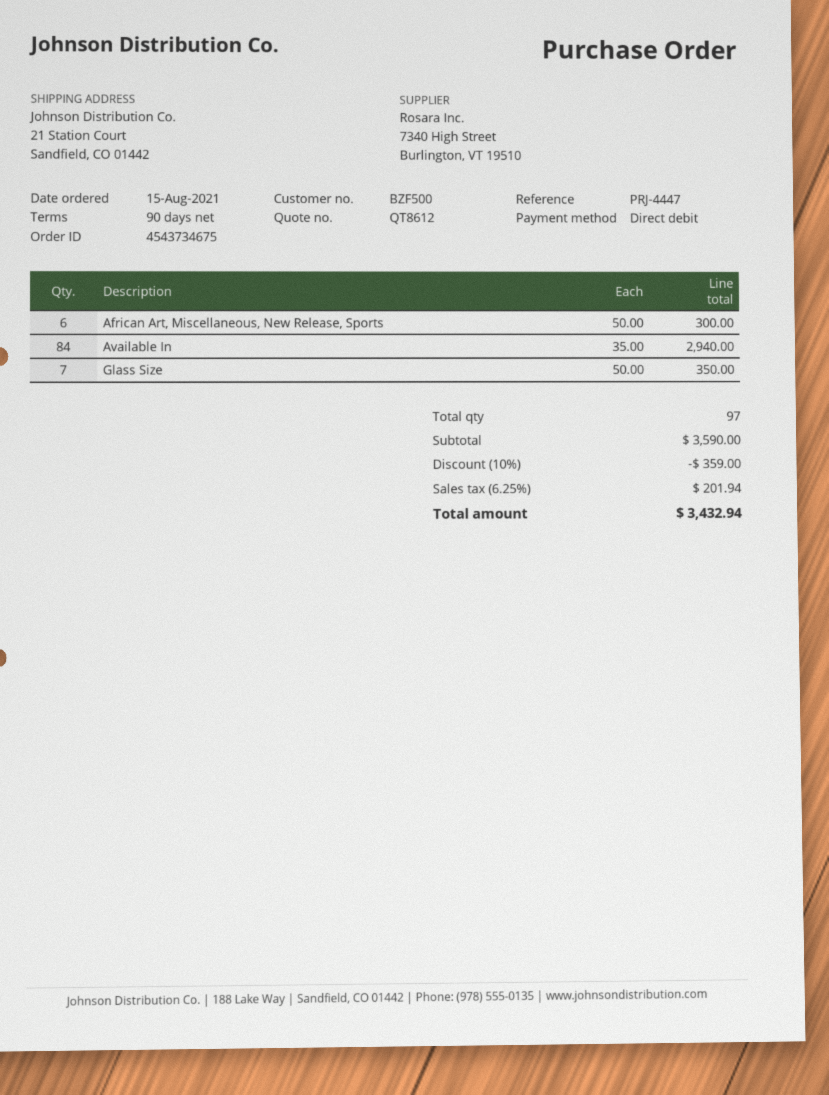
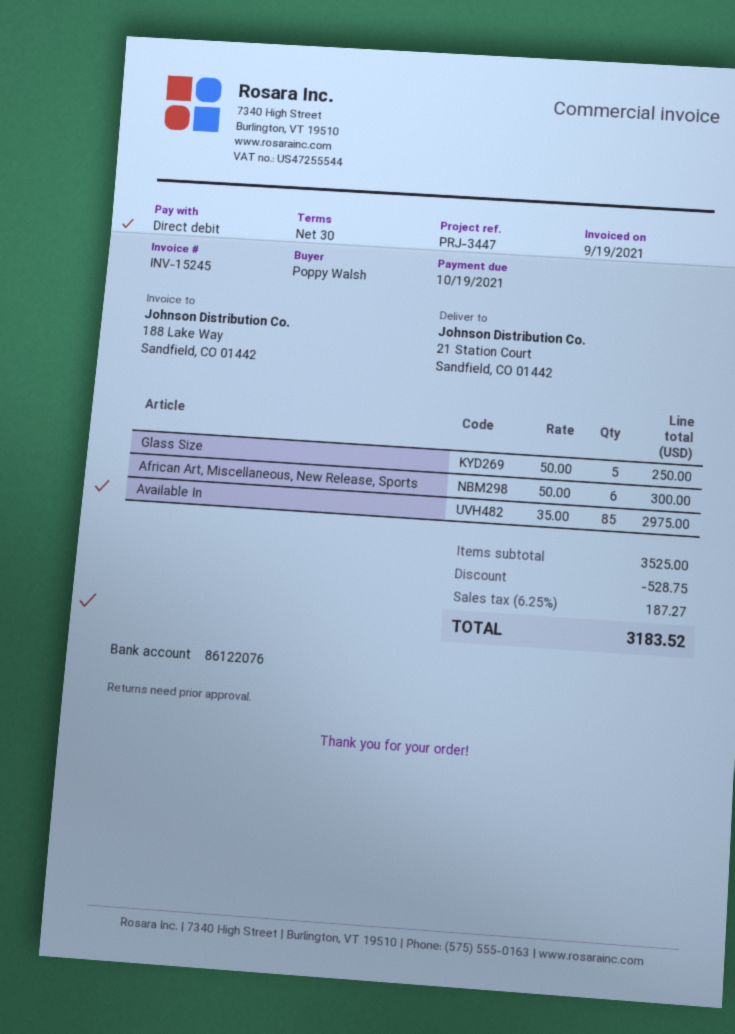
payment terms: 90 days -> 30 days
reference: PRJ-4447 -> PRJ-3447
Available In: 84 x 35.00 = 2940.00 -> 85 x 35.00 = 2975.00
Glass Size: 7 x 50.00 = 350.00 -> 5 x 50.00 = 250.00
subtotal: 3590.00 -> 3525.00
discount: 359.00 -> 528.75
tax: 6.25% = 201.94 -> 6.25% = 187.27
total: 3432.94 -> 3183.52

